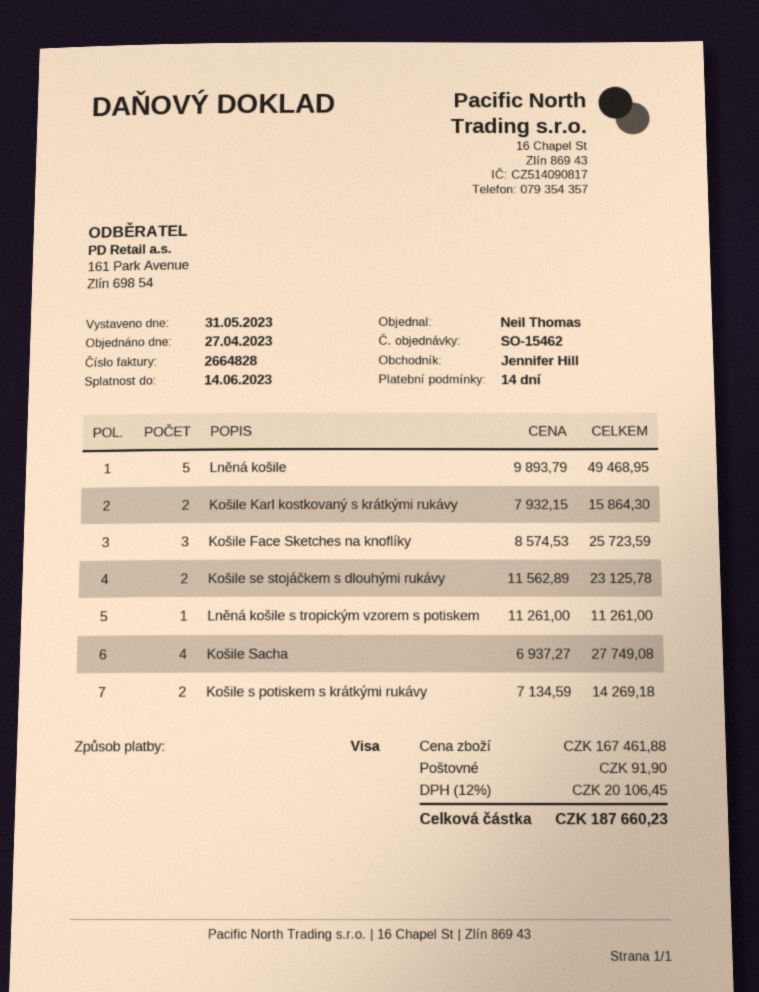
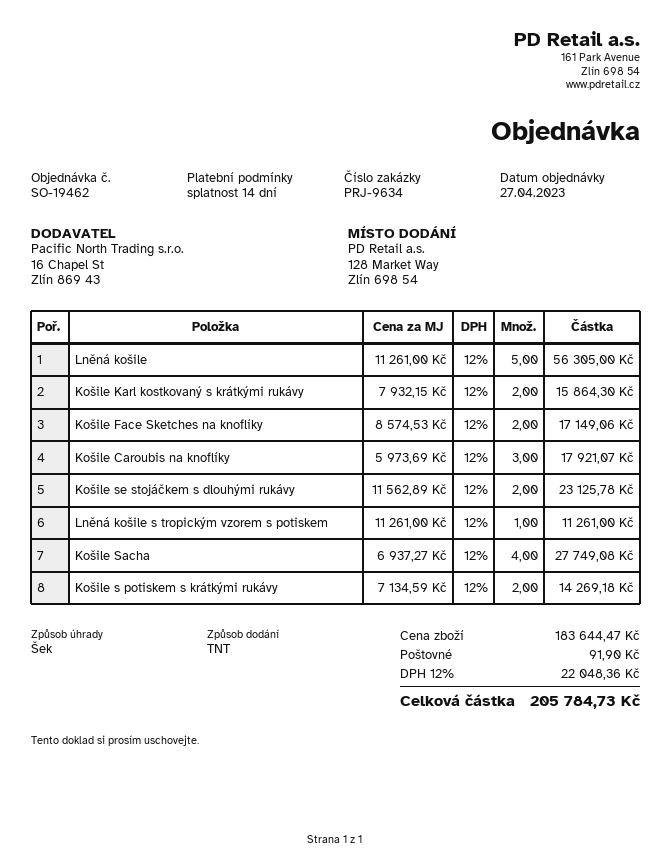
order number: SO-15462 -> SO-19462
payment method: Visa -> cheque
Lněná košile: 5 x 9893.79 = 49468.95 -> 5 x 11261.00 = 56305.00
Košile Face Sketches na knoflíky: 3 x 8574.53 = 25723.59 -> 2 x 8574.53 = 17149.06
Košile Caroubis na knoflíky: none -> 3 x 5973.69 = 17921.07
subtotal: 167461.88 -> 183644.47
tax: 12% = 20106.45 -> 12% = 22048.36
total: 187660.23 -> 205784.73

